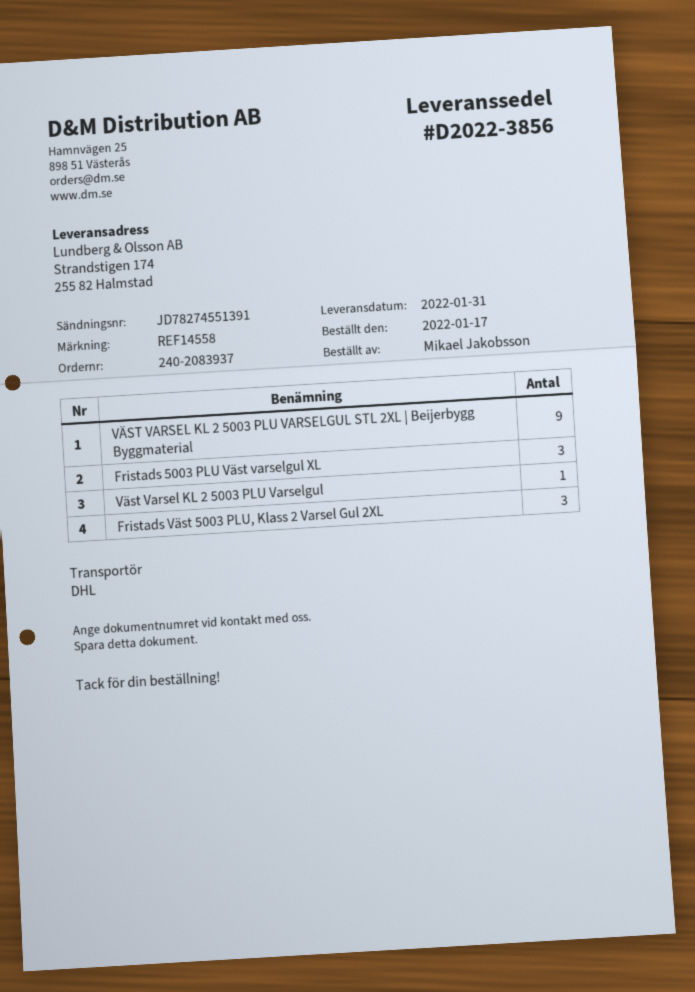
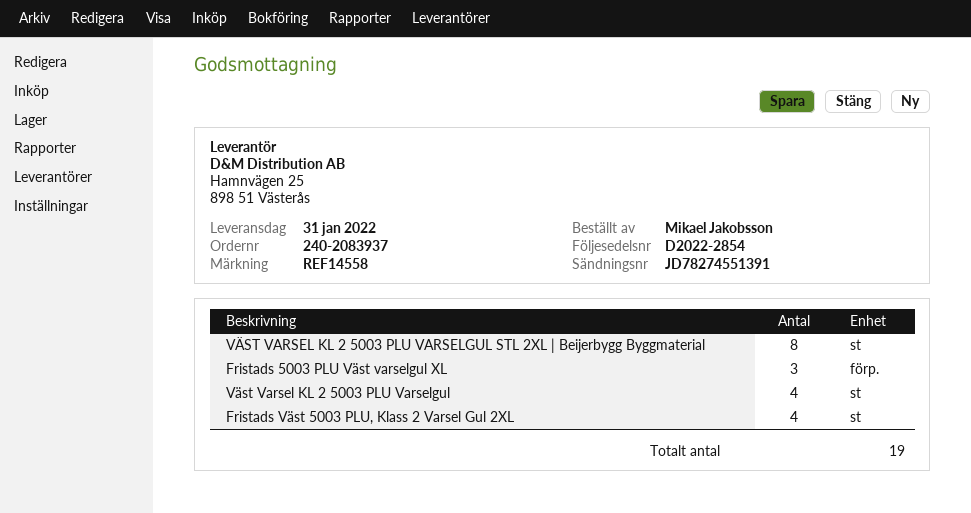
delivery note number: D2022-3856 -> D2022-2854
VÄST VARSEL KL 2 5003 PLU VARSELGUL STL 2XL | Beijerbygg Byggmaterial: 9 -> 8
Väst Varsel KL 2 5003 PLU Varselgul: 1 -> 4
Fristads Väst 5003 PLU, Klass 2 Varsel Gul 2XL: 3 -> 4

